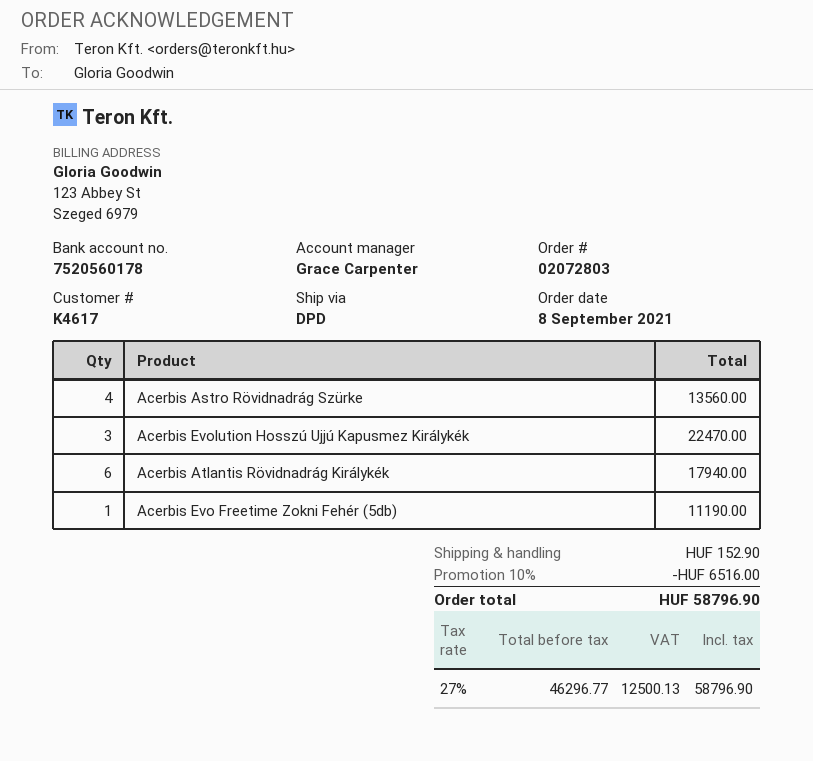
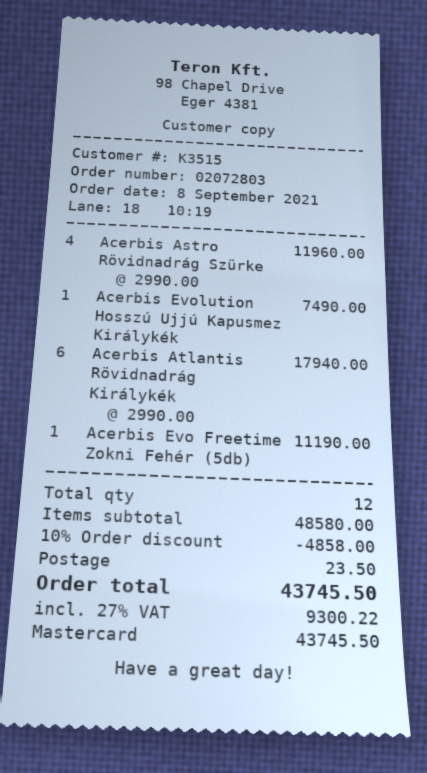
customer number: K4617 -> K3515
Acerbis Astro Rövidnadrág Szürke: 4 for 13560.00 -> 4 for 11960.00
Acerbis Evolution Hosszú Ujjú Kapusmez Királykék: 3 for 22470.00 -> 1 for 7490.00
discount: 10% = 6516.00 -> 10% = 4858.00
shipping: 152.90 -> 23.50
tax: 27% = 12500.13 -> 27% = 9300.22
total: 58796.90 -> 43745.50

